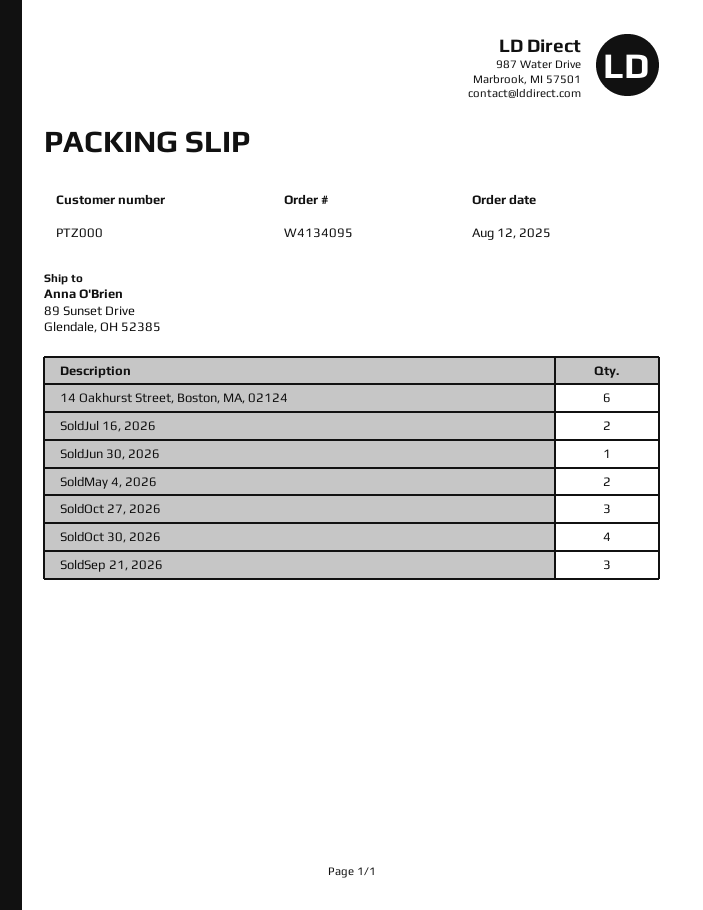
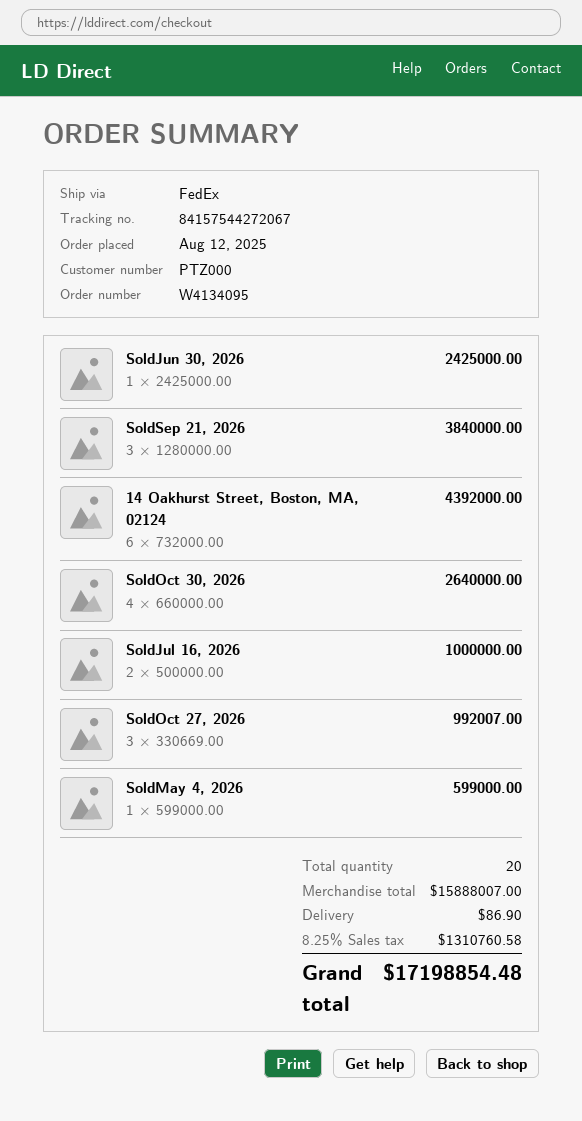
SoldMay 4, 2026: 2 -> 1

